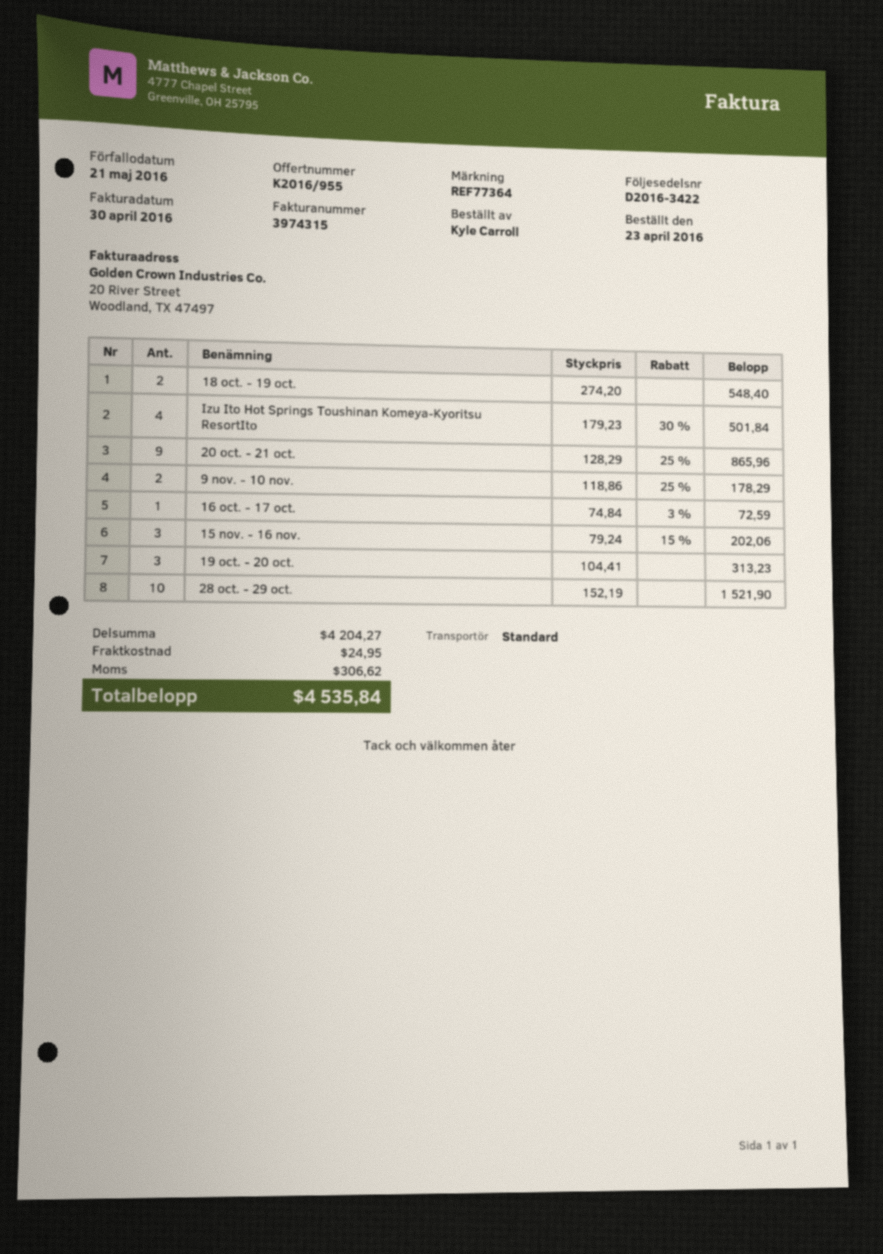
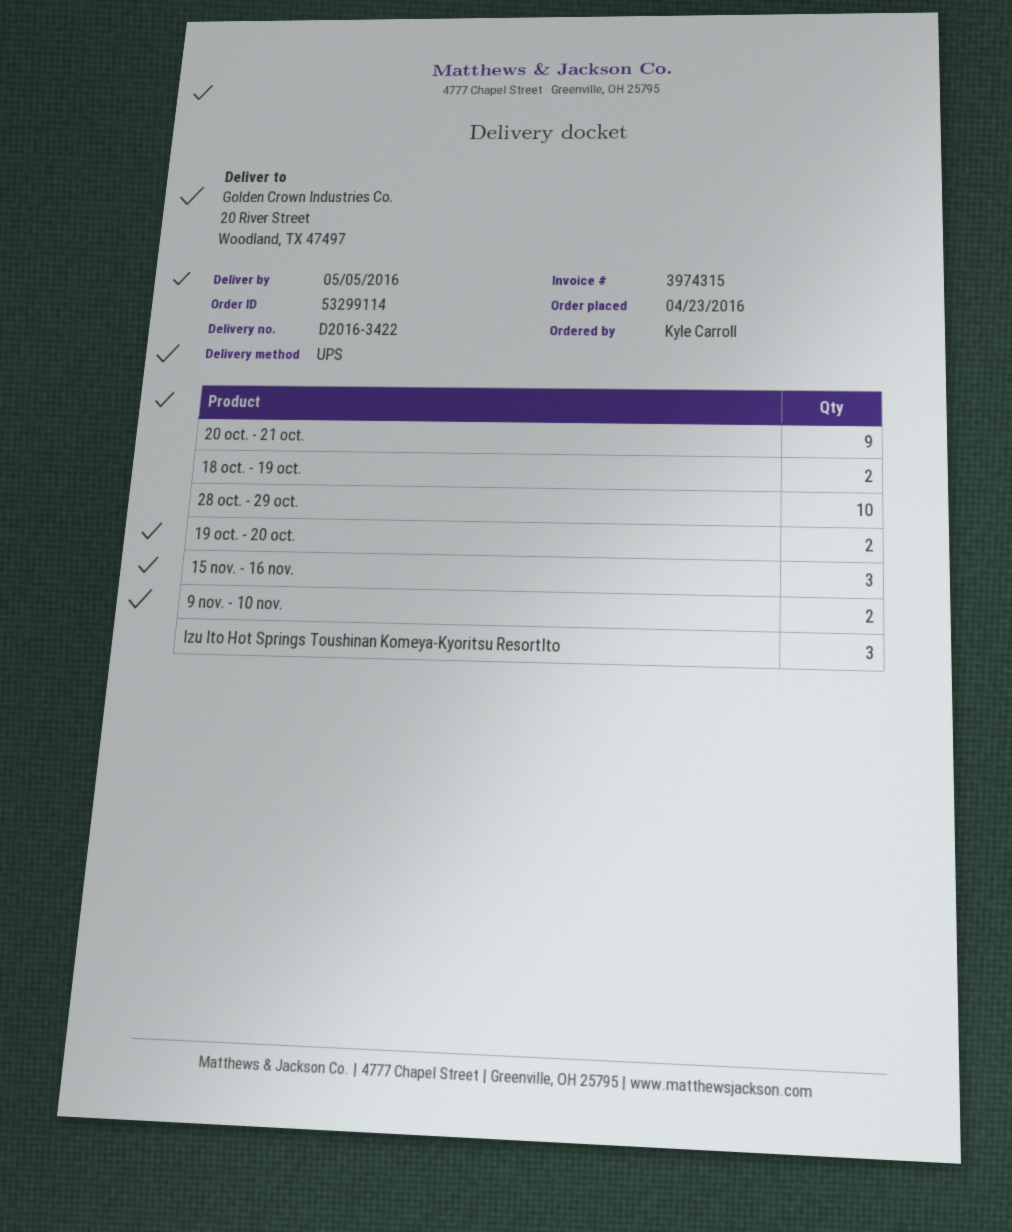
shipping method: standard -> UPS
Izu Ito Hot Springs Toushinan Komeya-Kyoritsu ResortIto: 4 -> 3
16 oct. - 17 oct.: 1 -> none
19 oct. - 20 oct.: 3 -> 2

